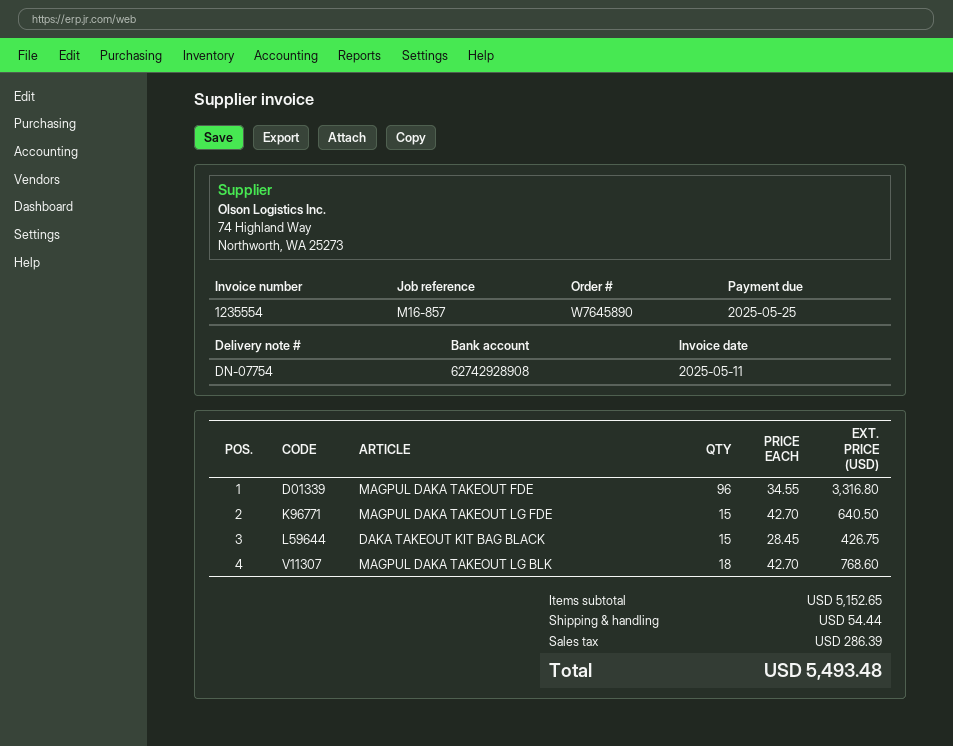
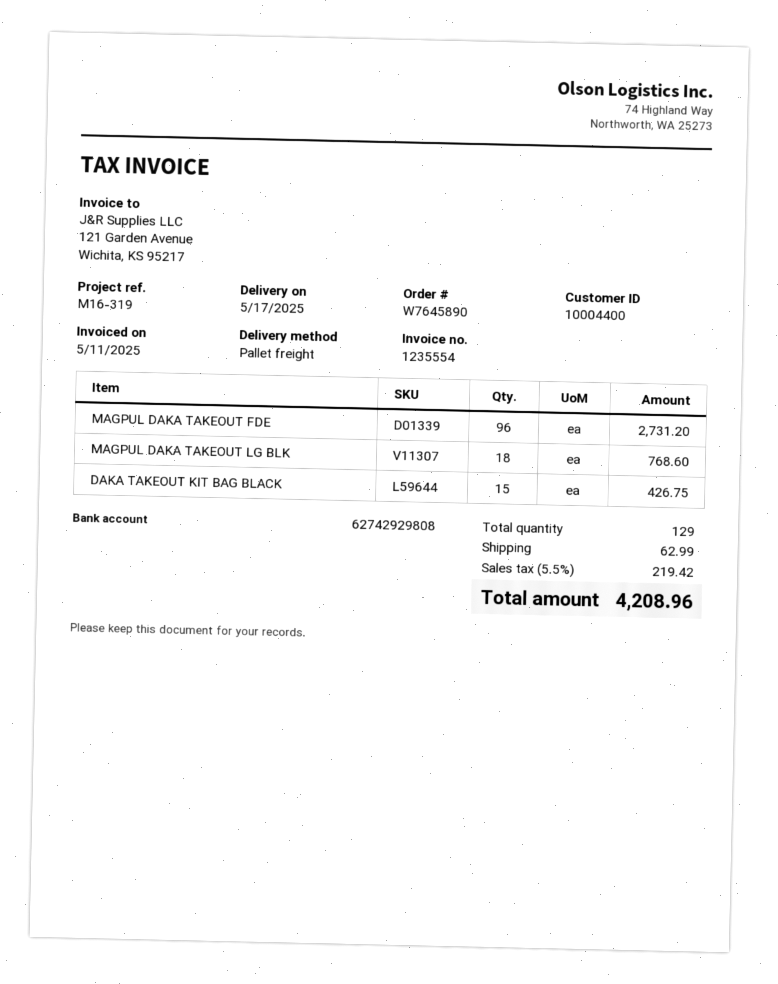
reference: M16-857 -> M16-319
bank account: 62742928908 -> 62742929808
MAGPUL DAKA TAKEOUT FDE: 96 for 3316.80 -> 96 for 2731.20
MAGPUL DAKA TAKEOUT LG FDE: 15 for 640.50 -> none
shipping: 54.44 -> 62.99
tax: 286.39 -> 219.42
total: 5493.48 -> 4208.96

